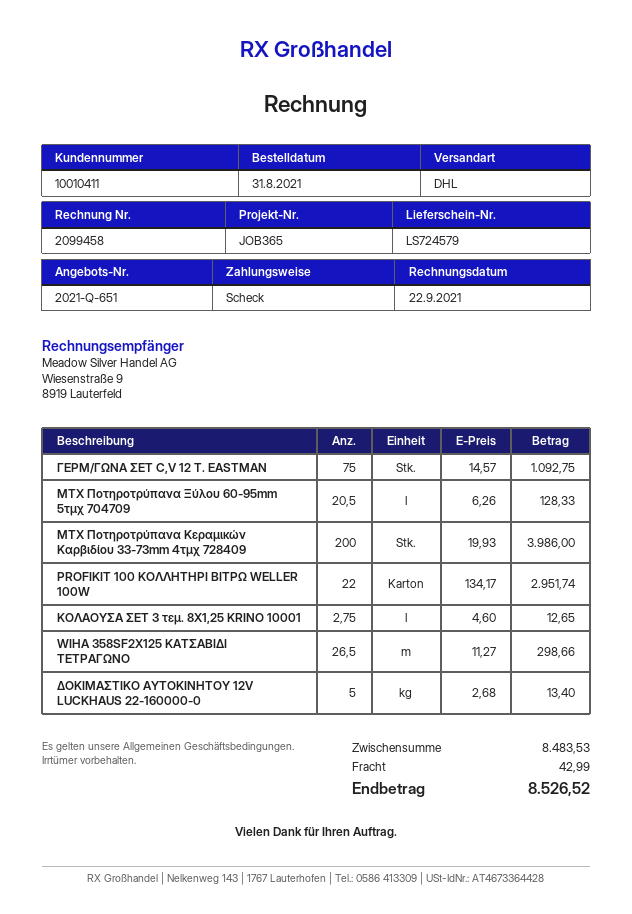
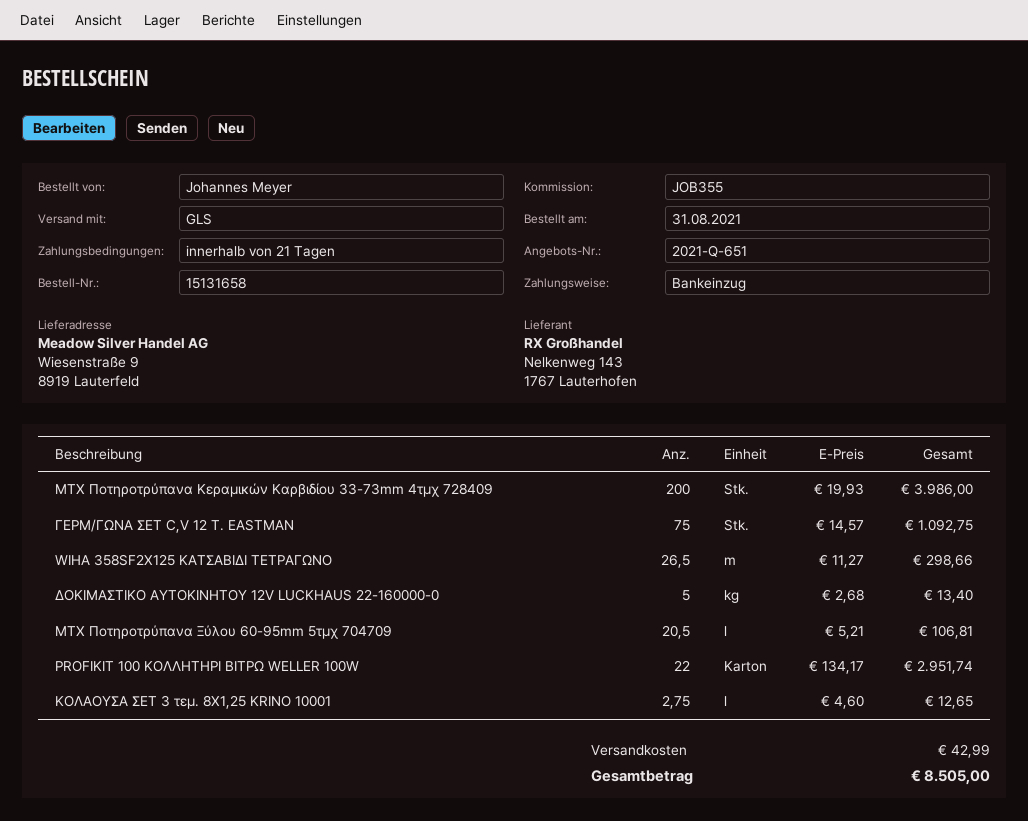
reference: JOB365 -> JOB355
payment method: cheque -> direct debit
shipping method: DHL -> GLS
MTX Ποτηροτρύπανα Ξύλου 60-95mm 5τμχ 704709: 20.5 x 6.26 = 128.33 -> 20.5 x 5.21 = 106.81
total: 8526.52 -> 8505.00

